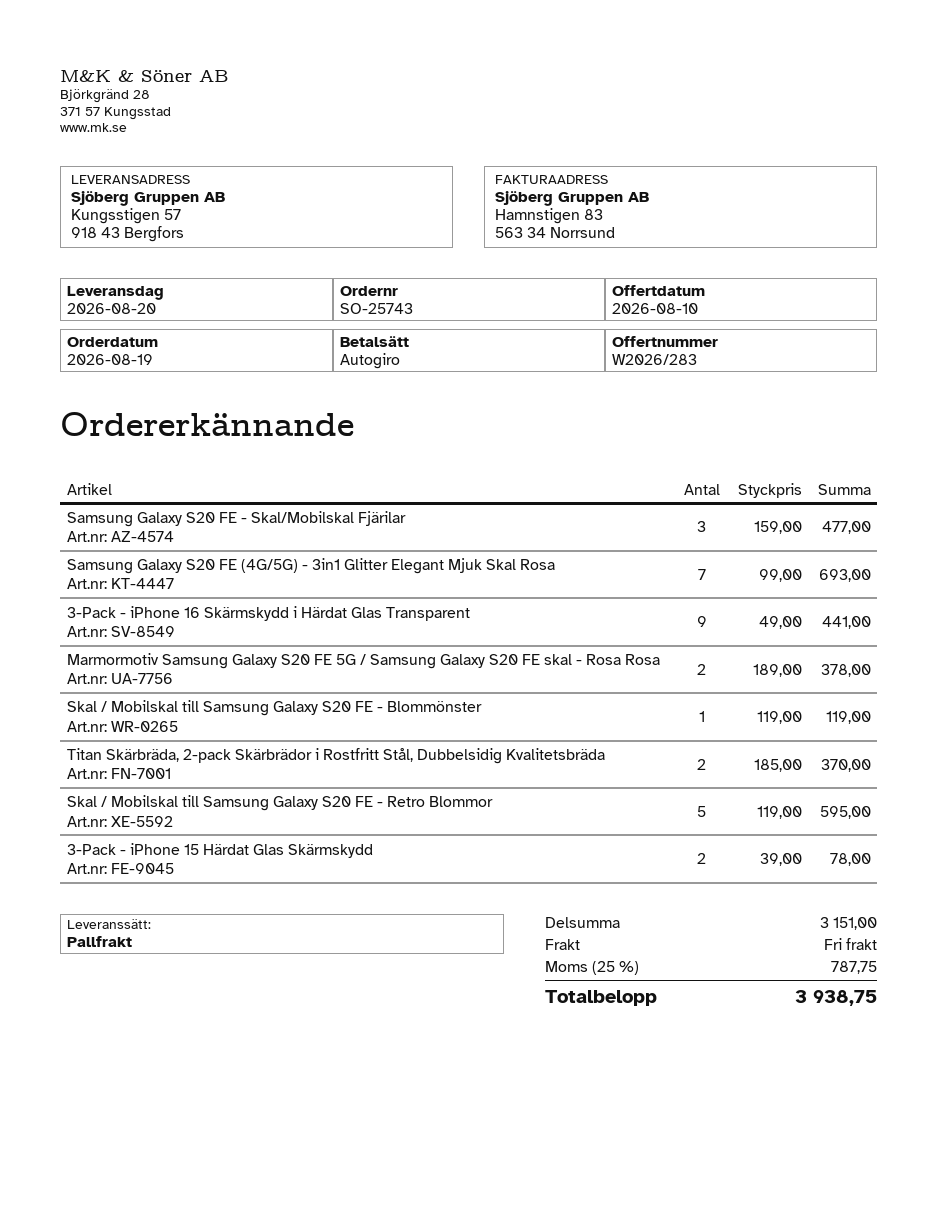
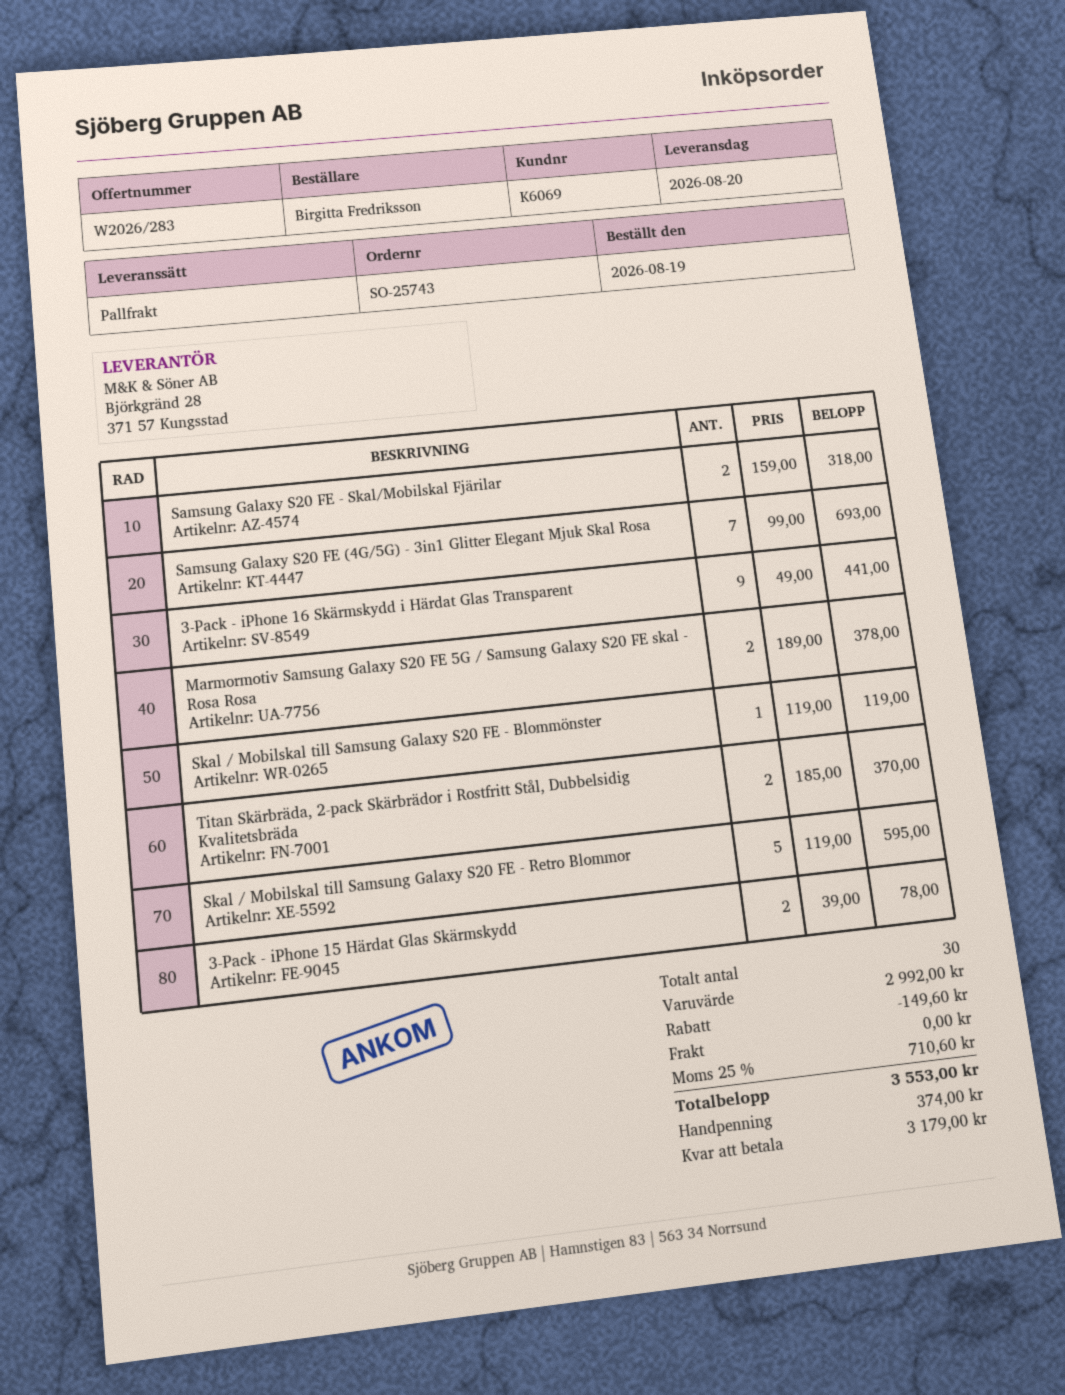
Samsung Galaxy S20 FE - Skal/Mobilskal Fjärilar: 3 x 159.00 = 477.00 -> 2 x 159.00 = 318.00
subtotal: 3151.00 -> 2992.00
discount: none -> 149.60
tax: 25% = 787.75 -> 25% = 710.60
total: 3938.75 -> 3553.00

